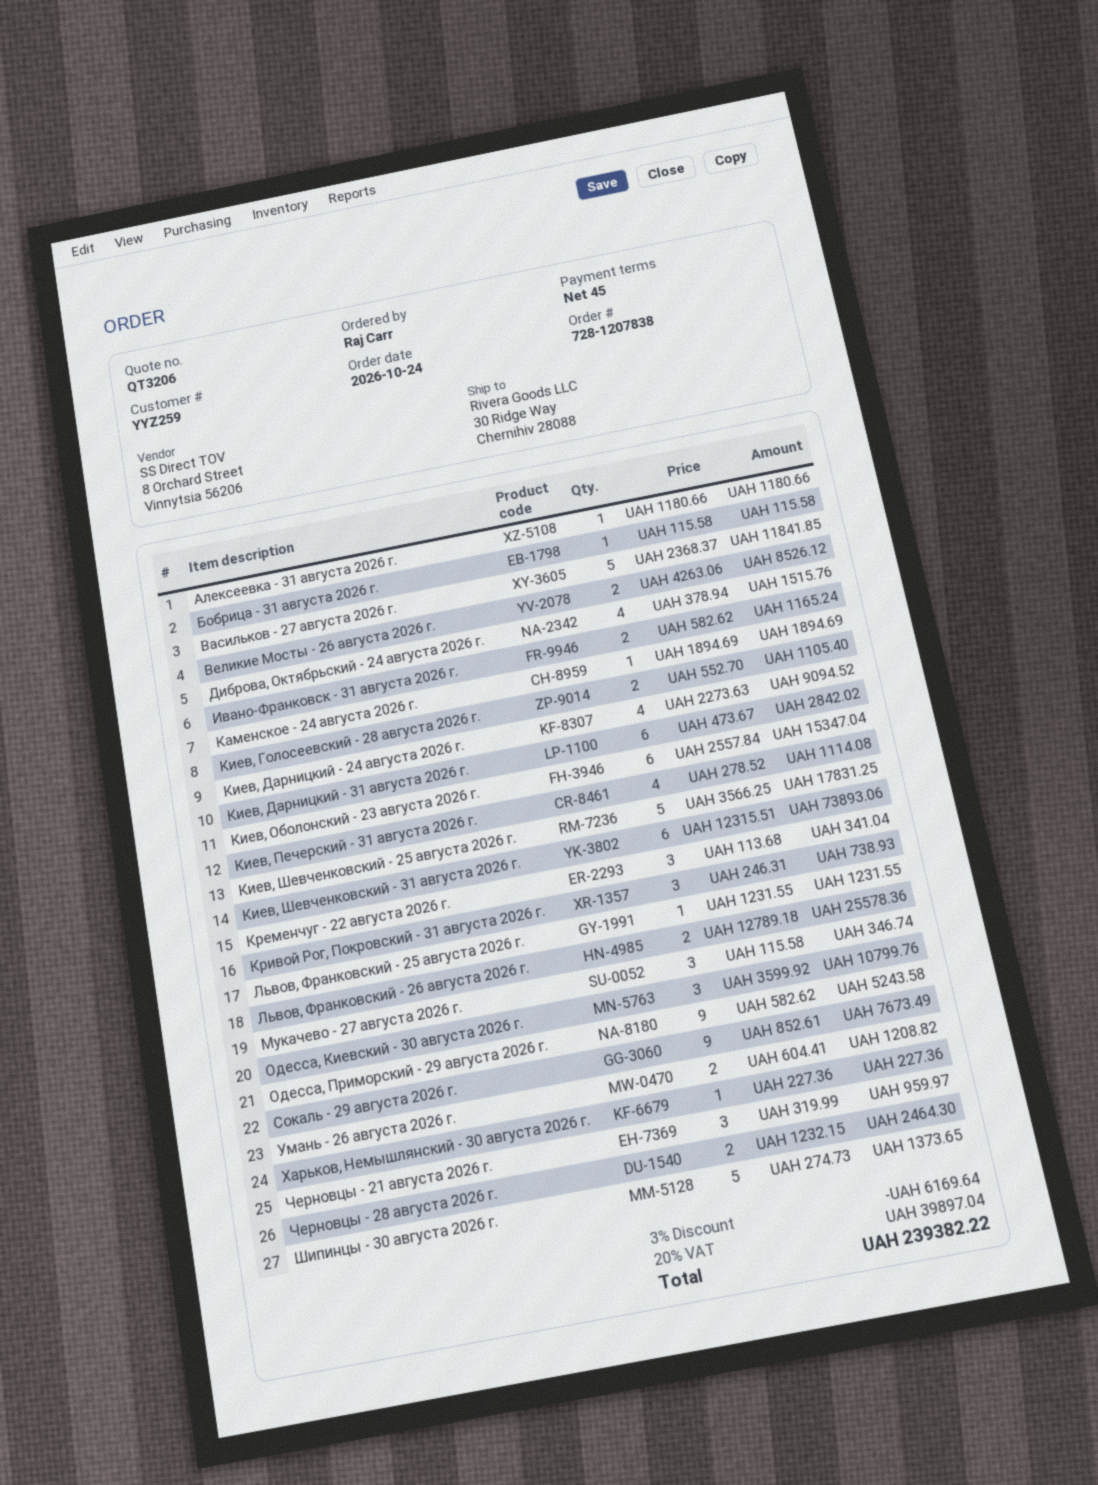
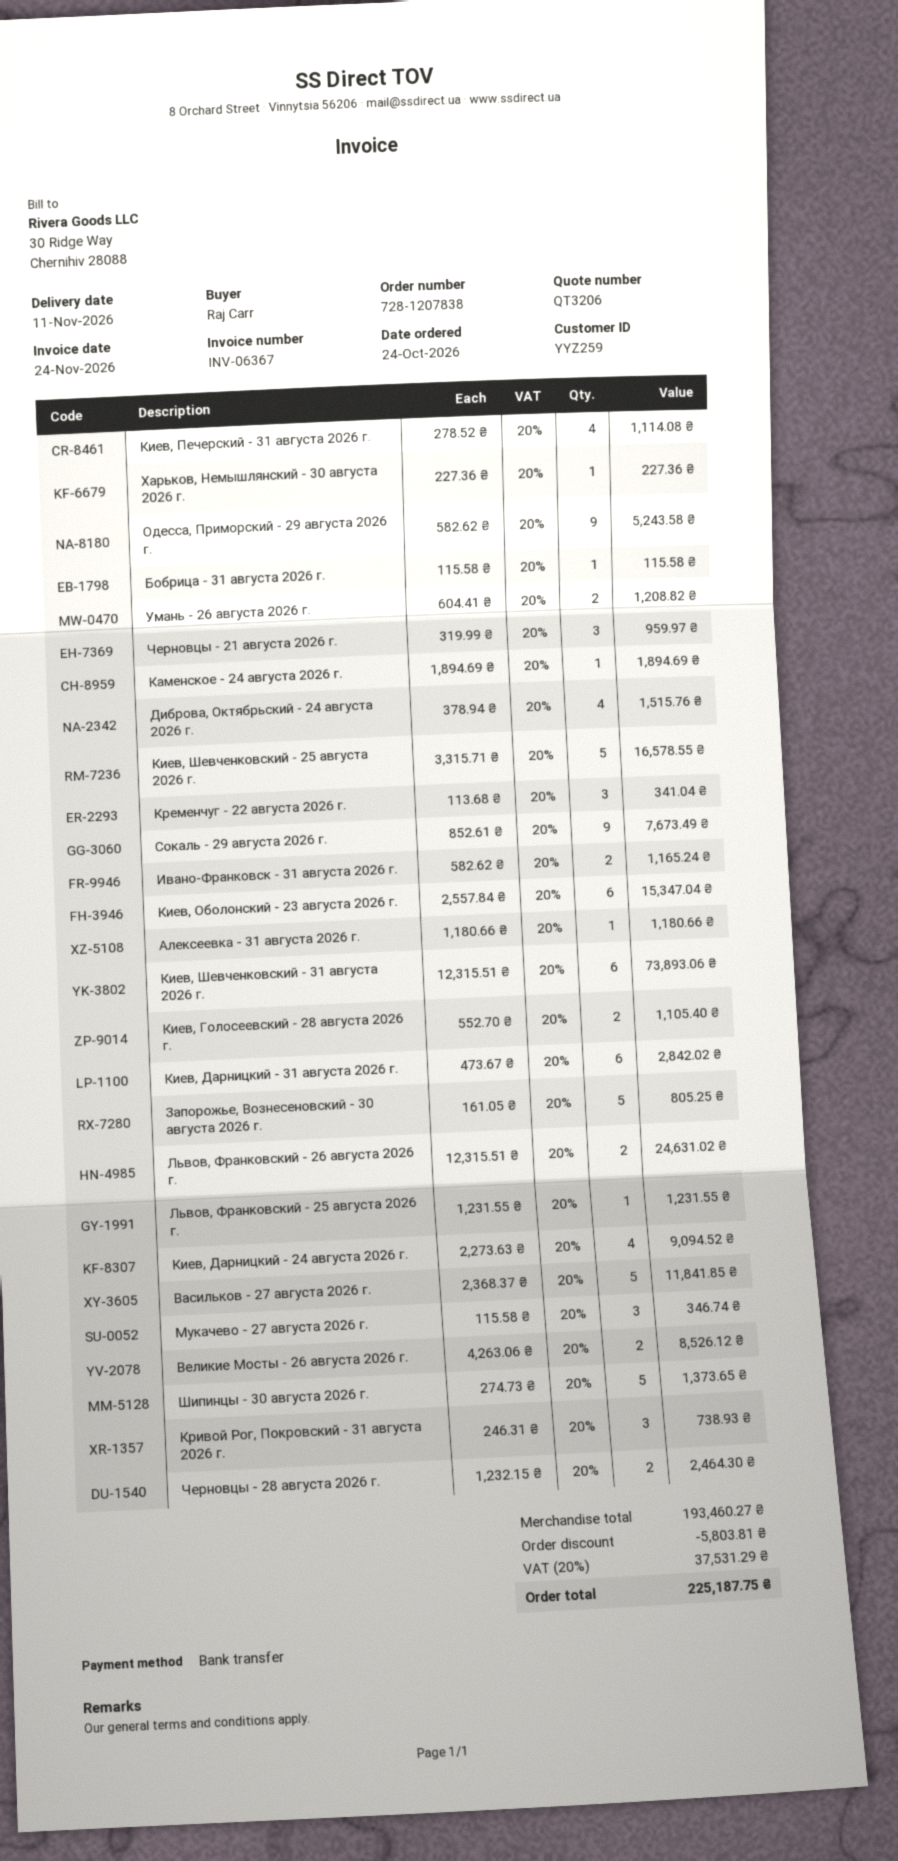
Киев, Шевченковский - 25 августа 2026 г.: 5 x 3566.25 = 17831.25 -> 5 x 3315.71 = 16578.55
Львов, Франковский - 26 августа 2026 г.: 2 x 12789.18 = 25578.36 -> 2 x 12315.51 = 24631.02
Одесса, Киевский - 30 августа 2026 г.: 3 x 3599.92 = 10799.76 -> none
Запорожье, Вознесеновский - 30 августа 2026 г.: none -> 5 x 161.05 = 805.25
discount: 6169.64 -> 5803.81
tax: 20% = 39897.04 -> 20% = 37531.29
total: 239382.22 -> 225187.75

